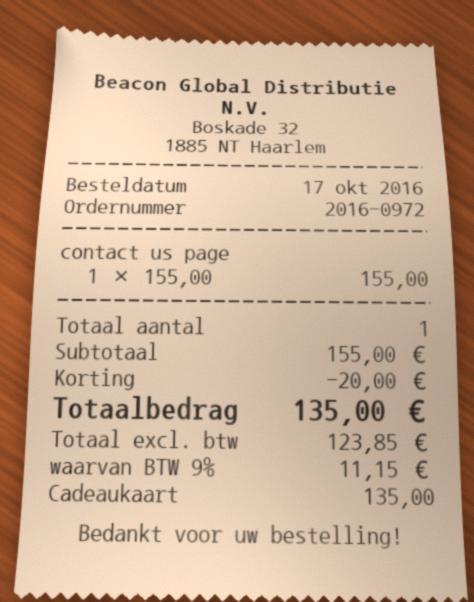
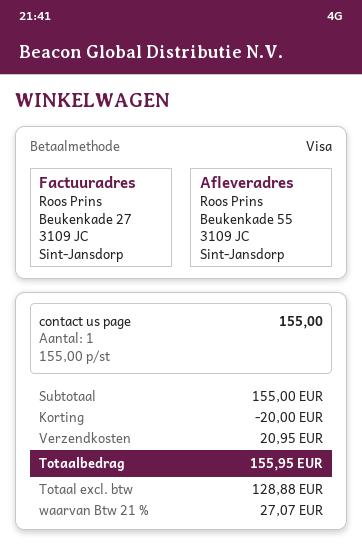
payment method: gift card -> Visa
shipping: none -> 20.95
net: 123.85 -> 128.88
tax: 9% = 11.15 -> 21% = 27.07
total: 135.00 -> 155.95

